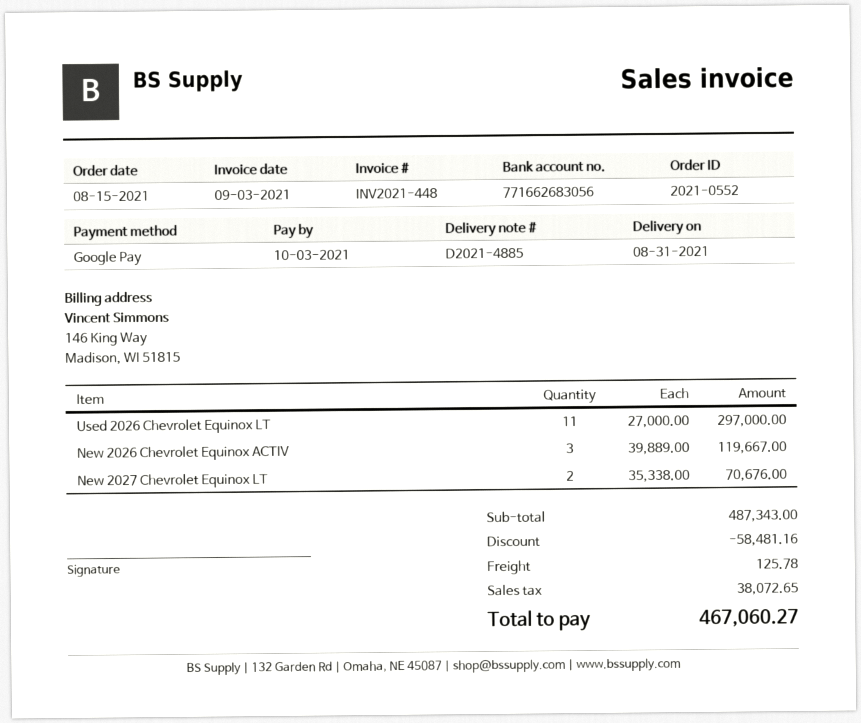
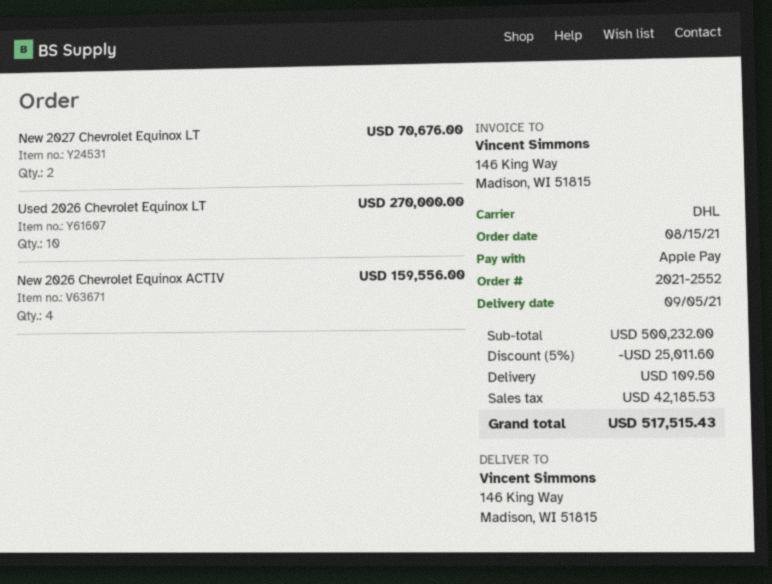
order number: 2021-0552 -> 2021-2552
delivery date: 2021-08-31 -> 2021-09-05
payment method: Google Pay -> Apple Pay
Used 2026 Chevrolet Equinox LT: 11 for 297000.00 -> 10 for 270000.00
New 2026 Chevrolet Equinox ACTIV: 3 for 119667.00 -> 4 for 159556.00
subtotal: 487343.00 -> 500232.00
discount: 58481.16 -> 25011.60
shipping: 125.78 -> 109.50
tax: 38072.65 -> 42185.53
total: 467060.27 -> 517515.43

